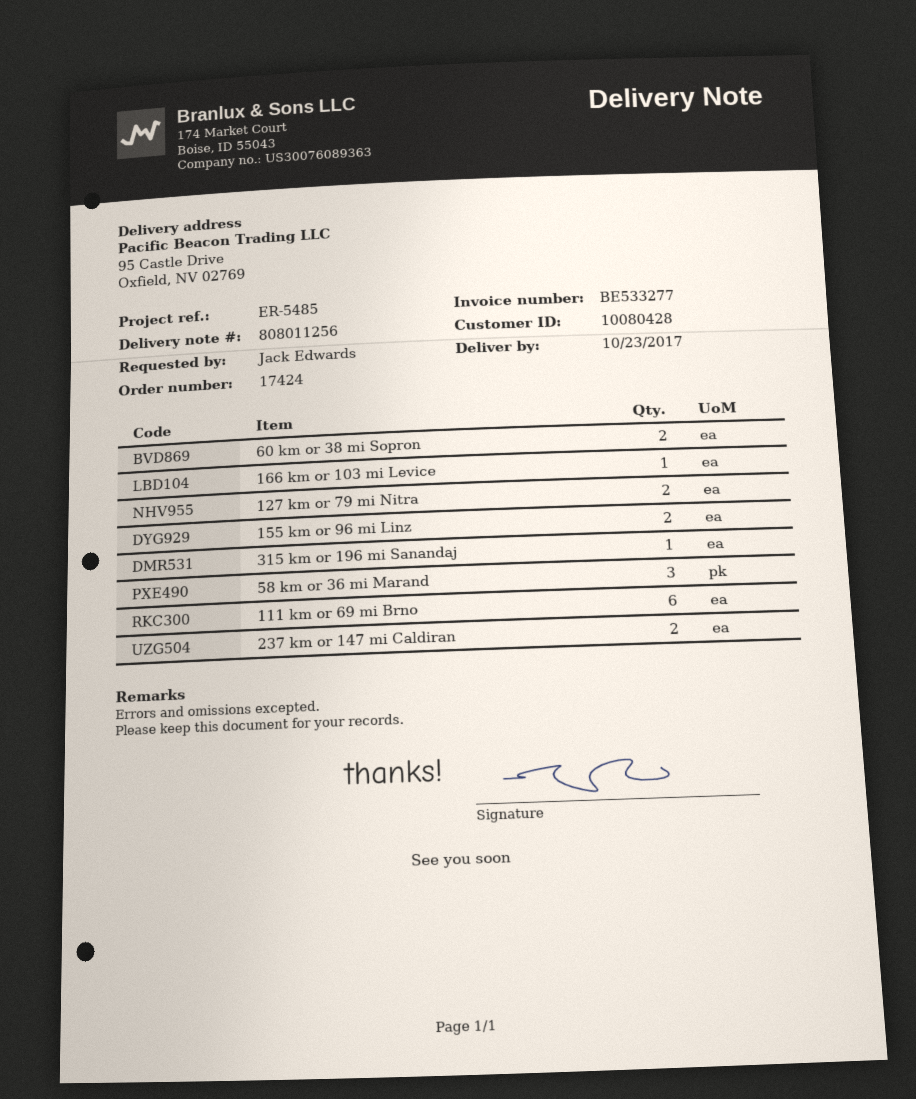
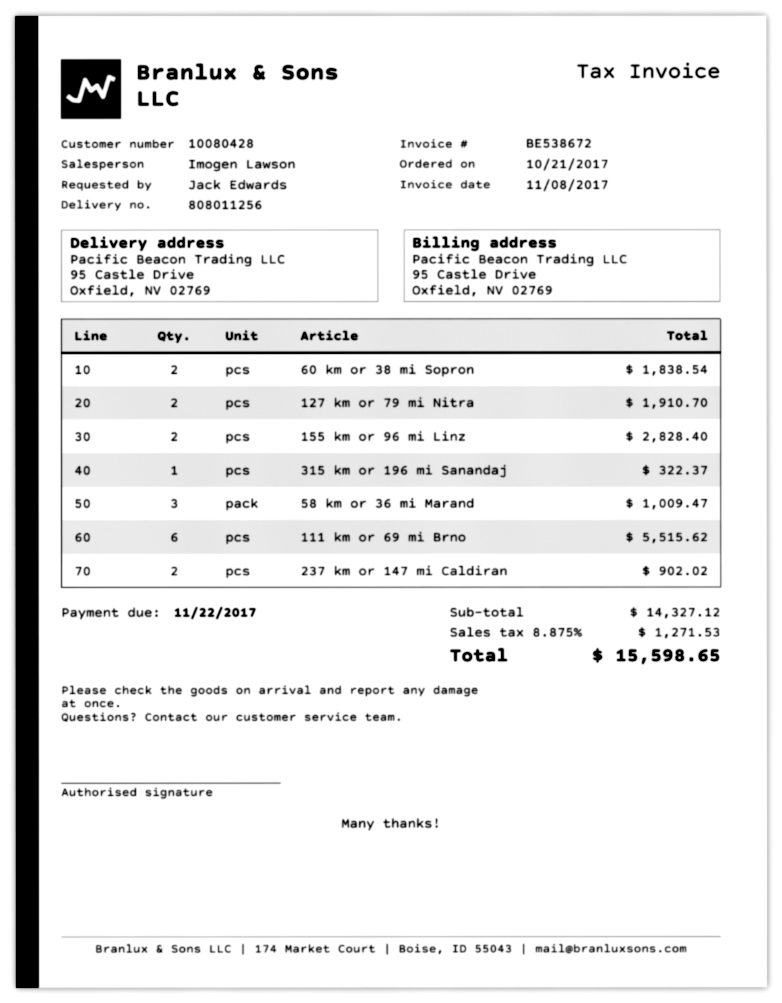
invoice number: BE533277 -> BE538672
166 km or 103 mi Levice: 1 -> none

